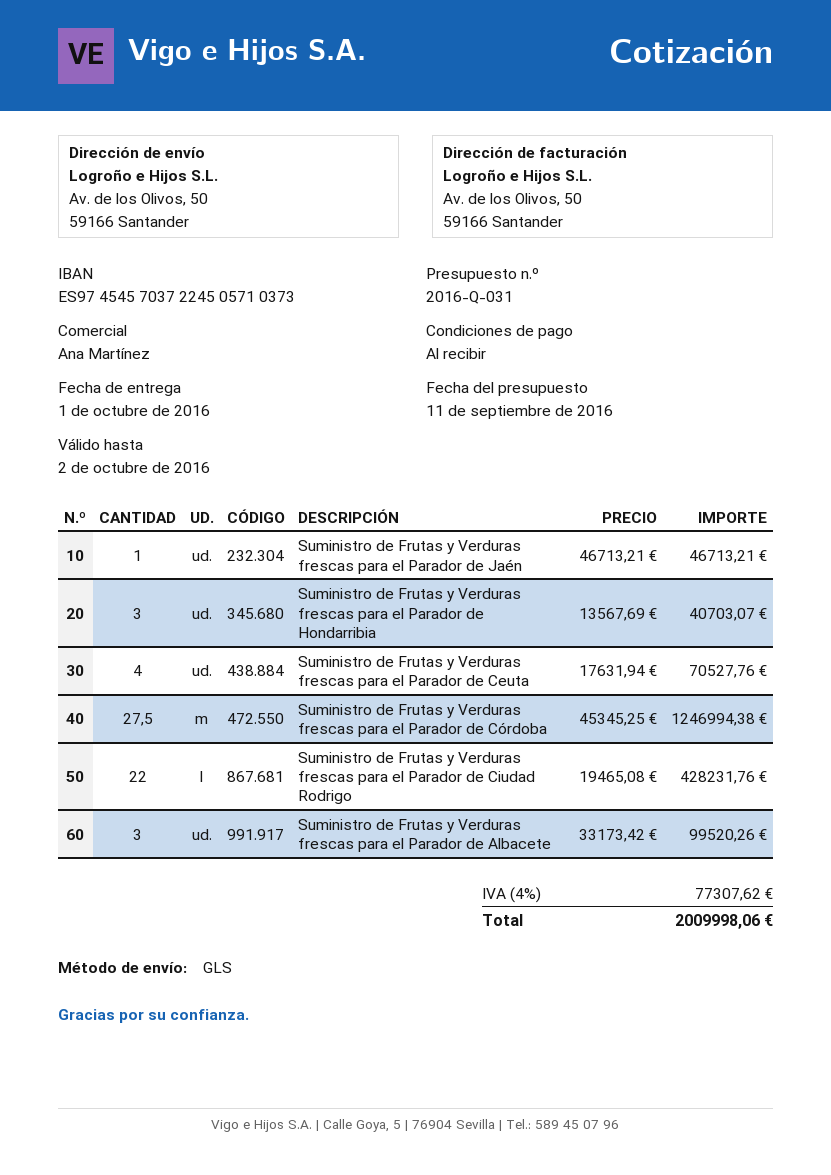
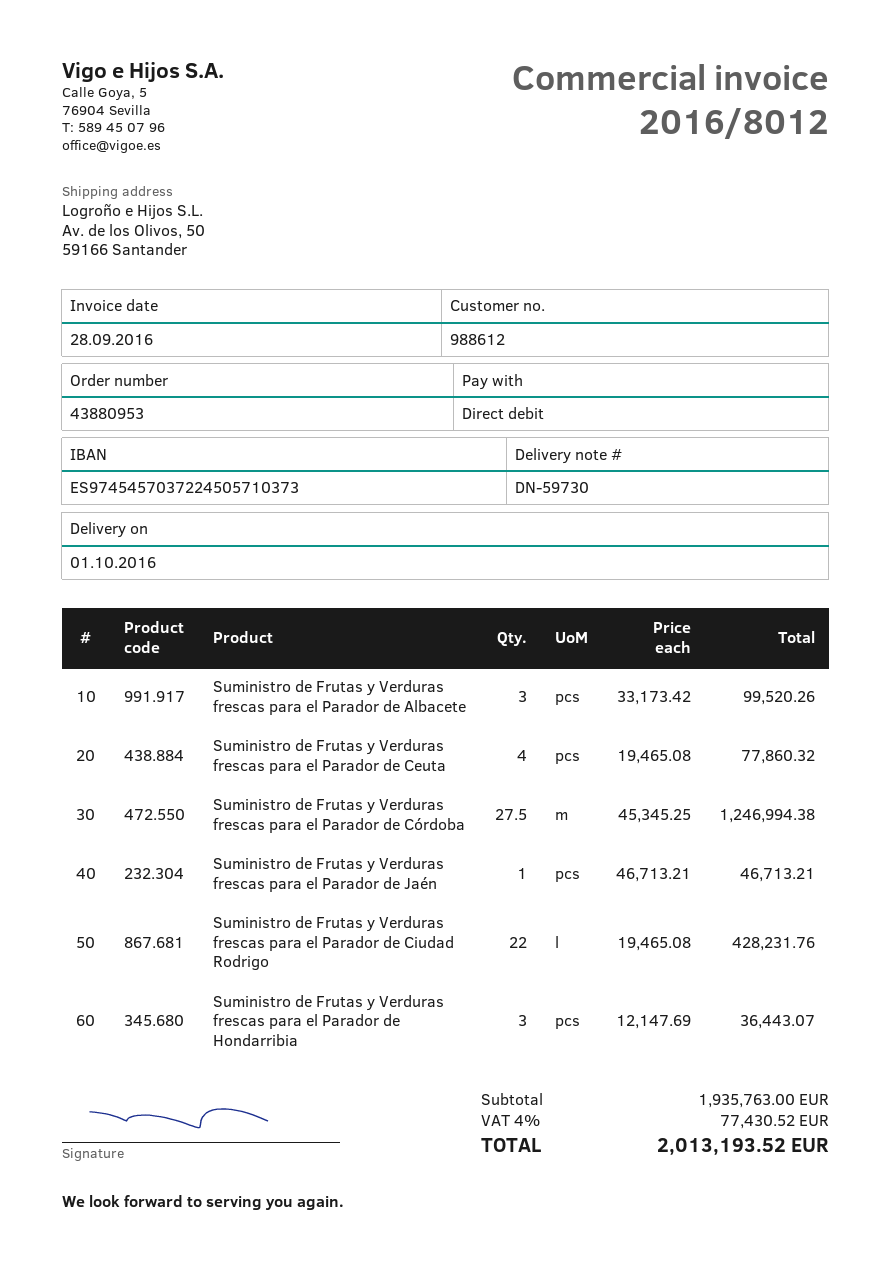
Suministro de Frutas y Verduras frescas para el Parador de Hondarribia: 3 x 13567.69 = 40703.07 -> 3 x 12147.69 = 36443.07
Suministro de Frutas y Verduras frescas para el Parador de Ceuta: 4 x 17631.94 = 70527.76 -> 4 x 19465.08 = 77860.32
tax: 4% = 77307.62 -> 4% = 77430.52
total: 2009998.06 -> 2013193.52

